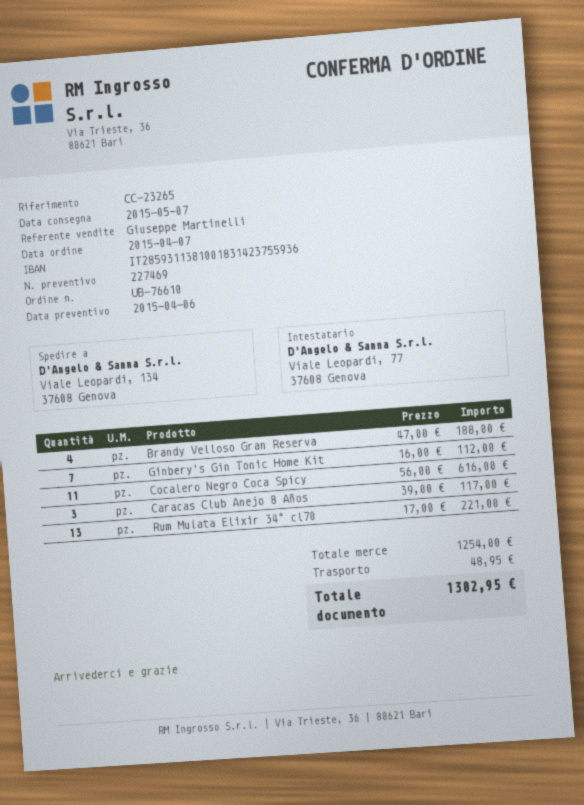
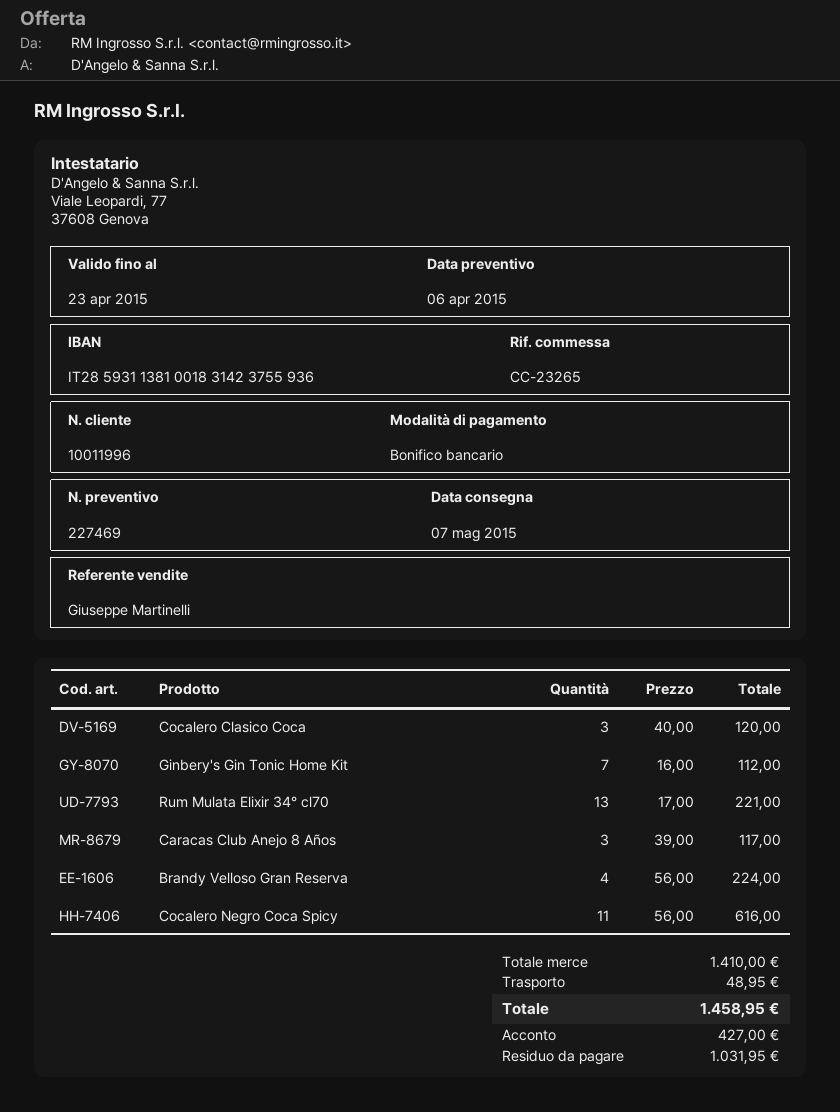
Brandy Velloso Gran Reserva: 4 x 47.00 = 188.00 -> 4 x 56.00 = 224.00
Cocalero Clasico Coca: none -> 3 x 40.00 = 120.00
subtotal: 1254.00 -> 1410.00
total: 1302.95 -> 1458.95

